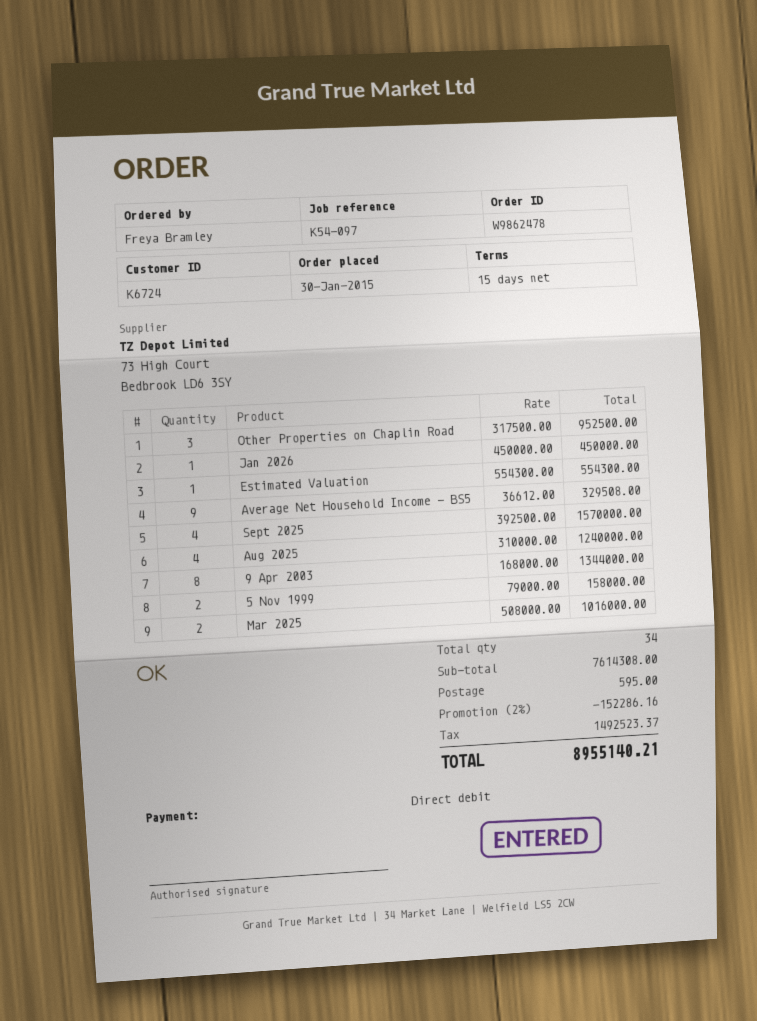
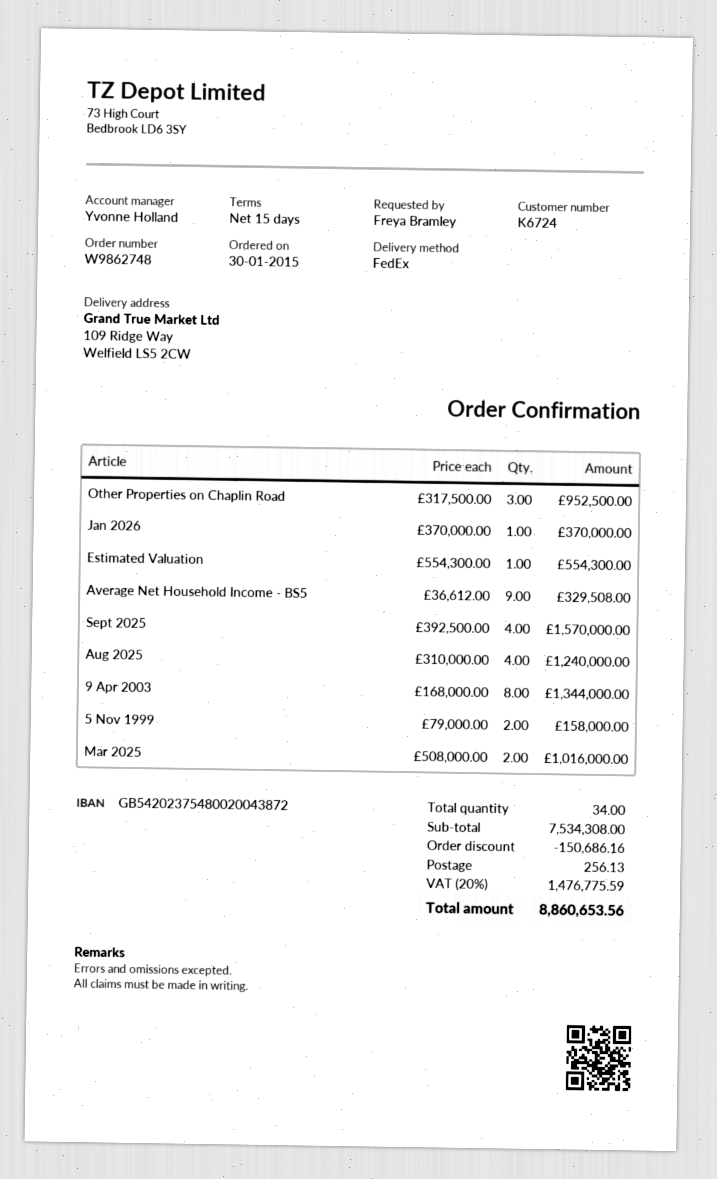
order number: W9862478 -> W9862748
Jan 2026: 1 x 450000.00 = 450000.00 -> 1 x 370000.00 = 370000.00
subtotal: 7614308.00 -> 7534308.00
discount: 152286.16 -> 150686.16
shipping: 595.00 -> 256.13
tax: 1492523.37 -> 1476775.59
total: 8955140.21 -> 8860653.56

